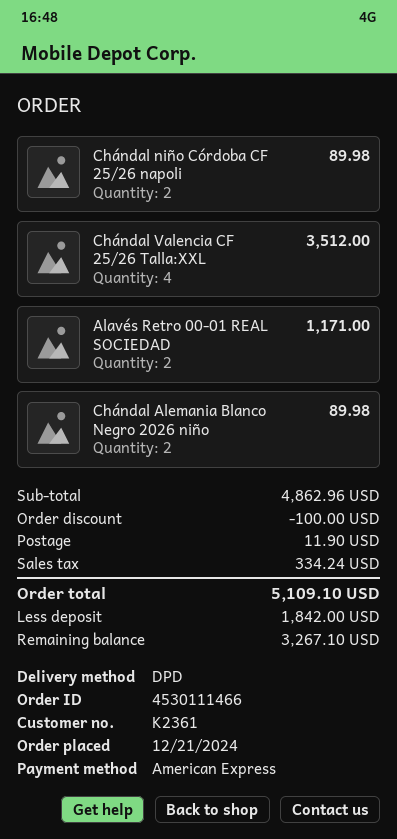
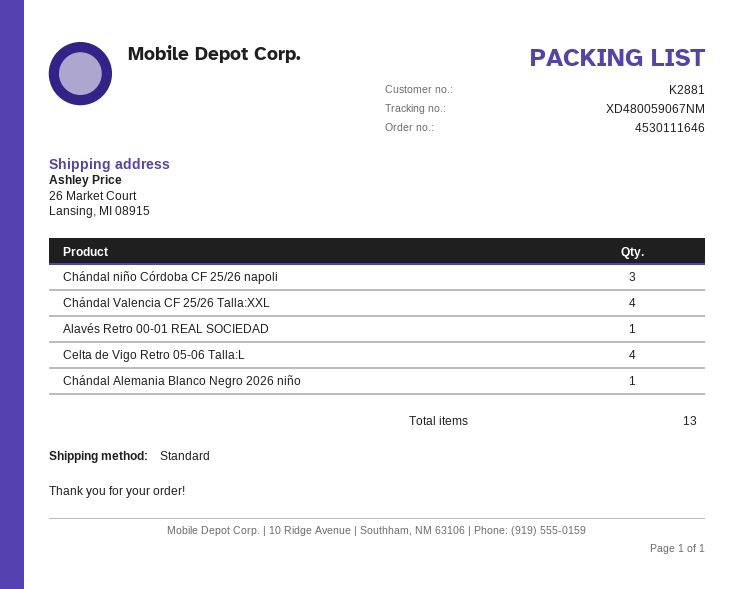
order number: 4530111466 -> 4530111646
customer number: K2361 -> K2881
shipping method: DPD -> standard
Chándal niño Córdoba CF 25/26 napoli: 2 -> 3
Alavés Retro 00-01 REAL SOCIEDAD: 2 -> 1
Chándal Alemania Blanco Negro 2026 niño: 2 -> 1
Celta de Vigo Retro 05-06 Talla:L: none -> 4

